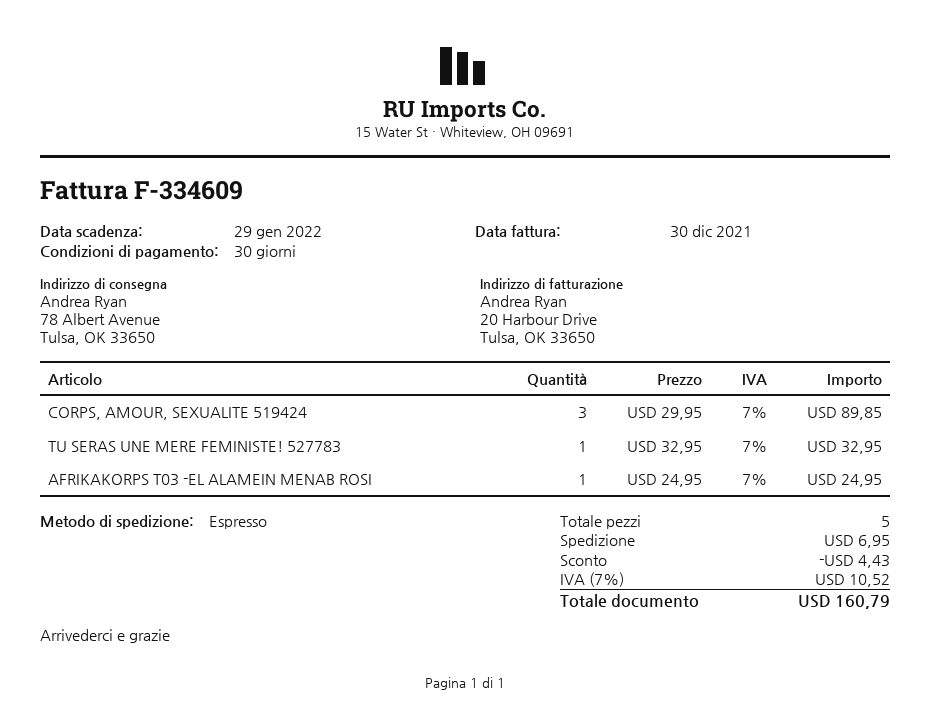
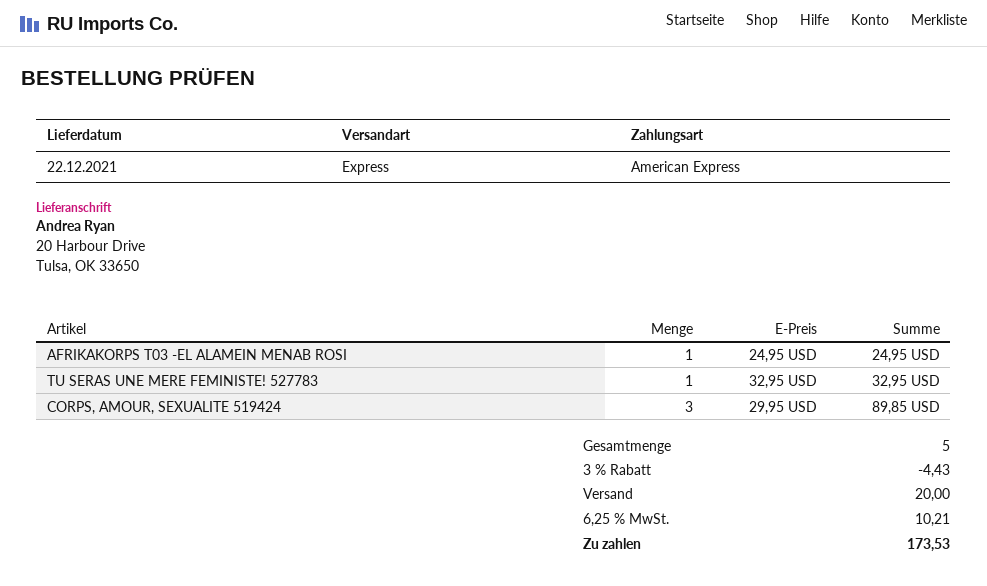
ship to: 78 Albert Avenue, Tulsa, OK 33650 -> 20 Harbour Drive, Tulsa, OK 33650
shipping: 6.95 -> 20.00
tax: 7% = 10.52 -> 6.25% = 10.21
total: 160.79 -> 173.53

